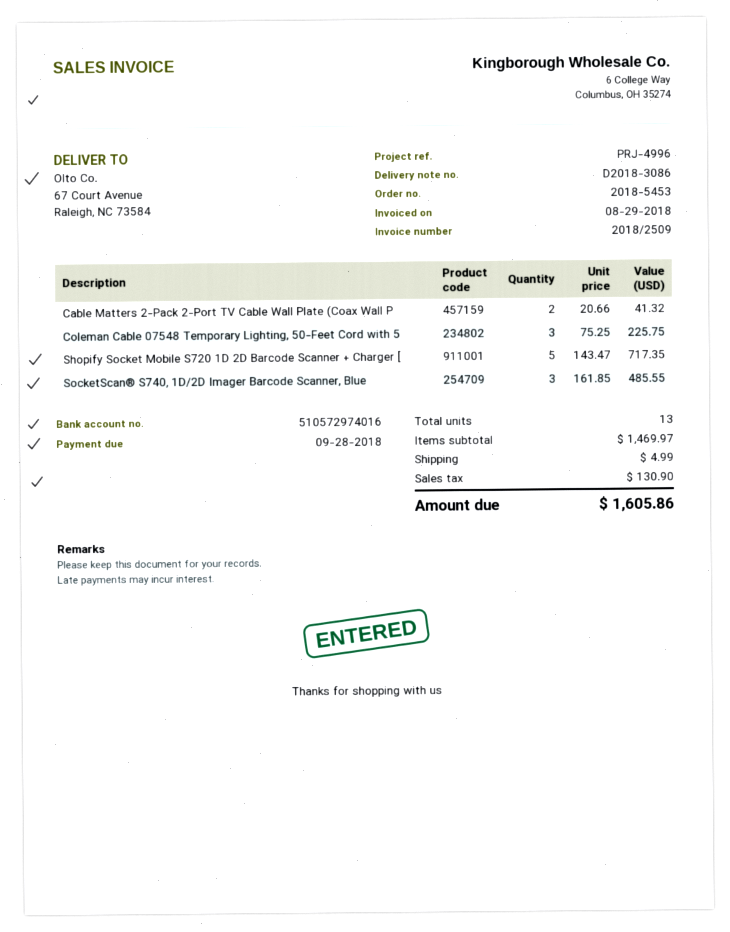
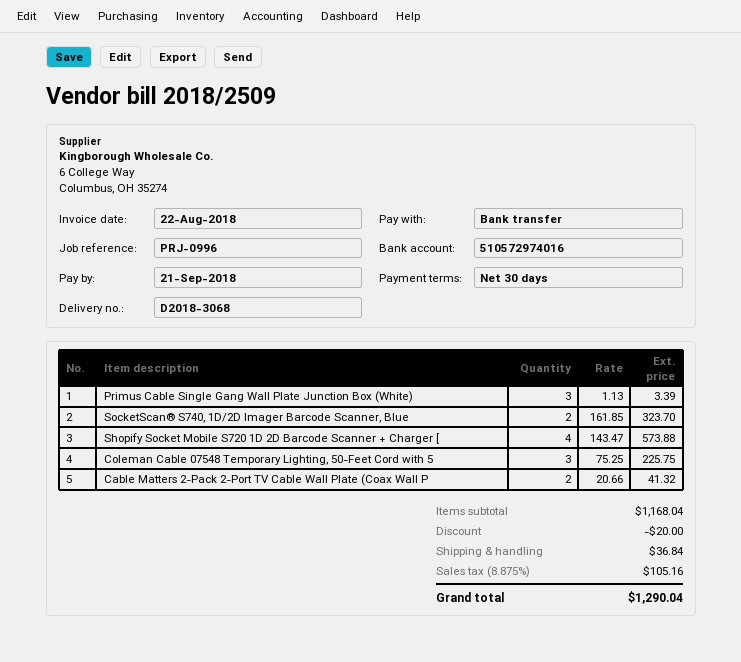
delivery note number: D2018-3086 -> D2018-3068
invoice date: 2018-08-29 -> 2018-08-22
due date: 2018-09-28 -> 2018-09-21
reference: PRJ-4996 -> PRJ-0996
Shopify Socket Mobile S720 1D 2D Barcode Scanner + Charger [: 5 x 143.47 = 717.35 -> 4 x 143.47 = 573.88
SocketScan® S740, 1D/2D Imager Barcode Scanner, Blue: 3 x 161.85 = 485.55 -> 2 x 161.85 = 323.70
Primus Cable Single Gang Wall Plate Junction Box (White): none -> 3 x 1.13 = 3.39
subtotal: 1469.97 -> 1168.04
discount: none -> 20.00
shipping: 4.99 -> 36.84
tax: 130.90 -> 105.16
total: 1605.86 -> 1290.04

